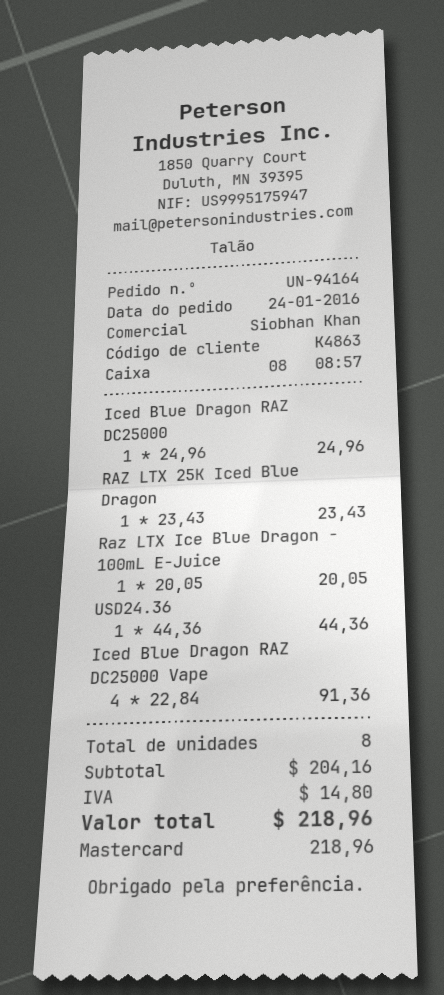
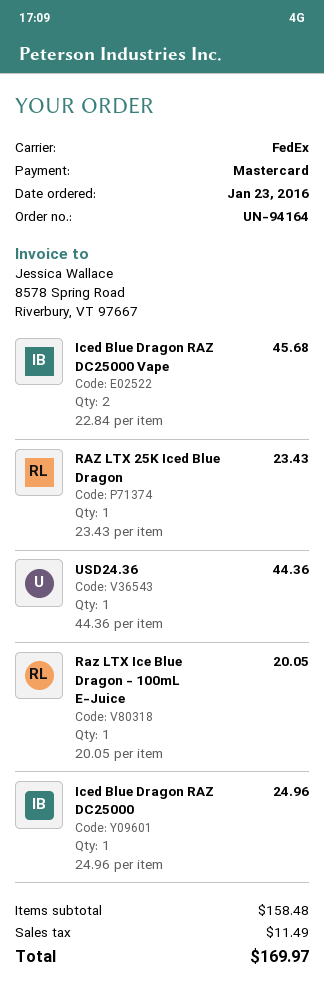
order date: 2016-01-24 -> 2016-01-23
Iced Blue Dragon RAZ DC25000 Vape: 4 x 22.84 = 91.36 -> 2 x 22.84 = 45.68
subtotal: 204.16 -> 158.48
tax: 14.80 -> 11.49
total: 218.96 -> 169.97

